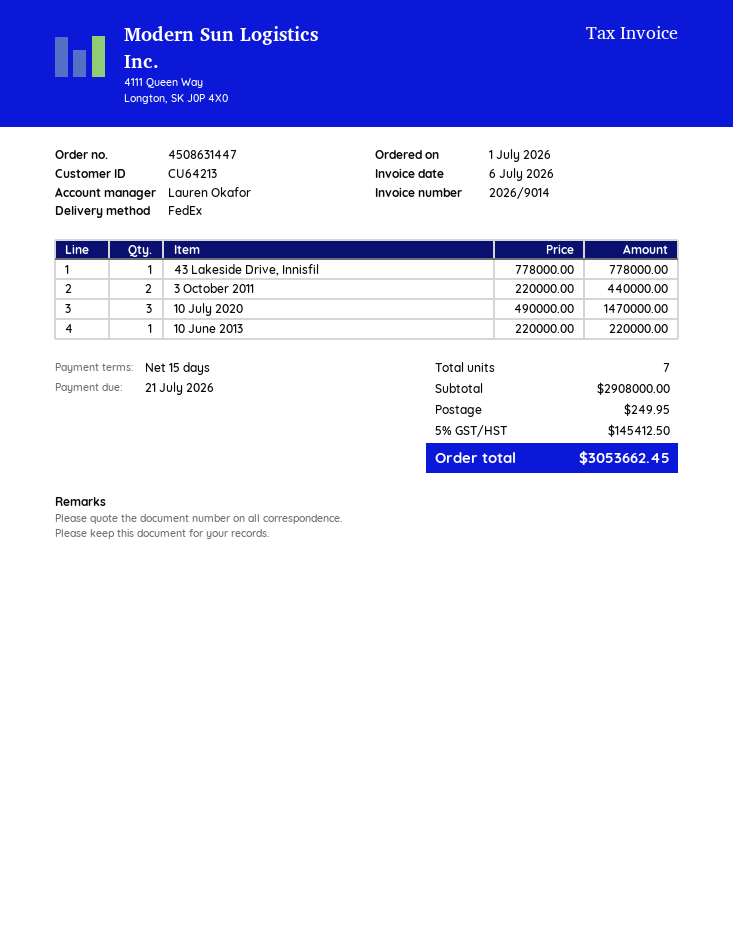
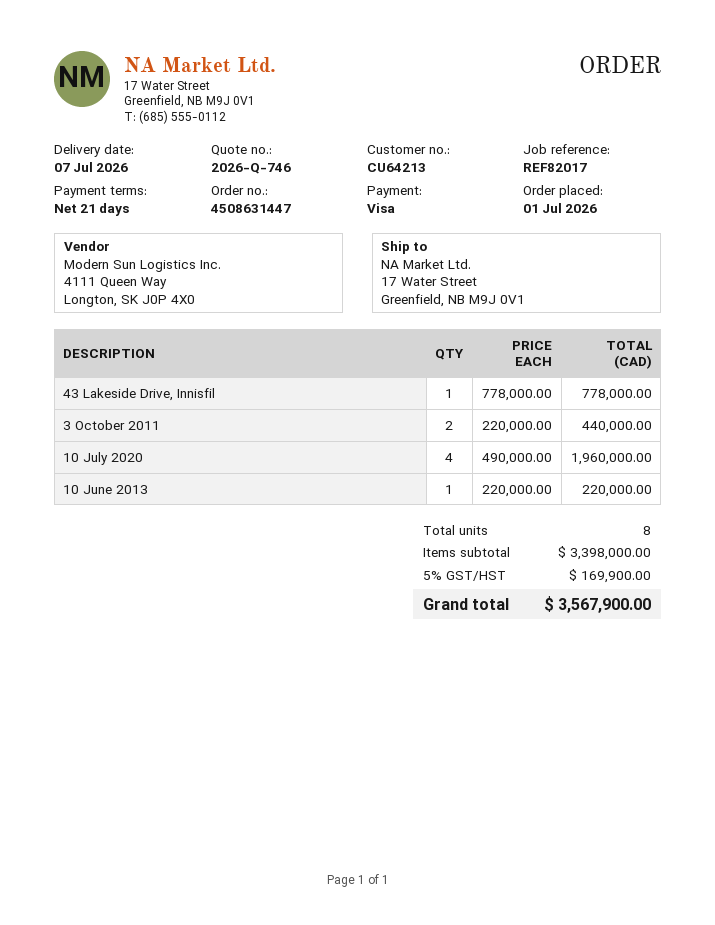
payment terms: 15 days -> 21 days
10 July 2020: 3 x 490000.00 = 1470000.00 -> 4 x 490000.00 = 1960000.00
total quantity: 7 -> 8
subtotal: 2908000.00 -> 3398000.00
shipping: 249.95 -> none
tax: 5% = 145412.50 -> 5% = 169900.00
total: 3053662.45 -> 3567900.00

